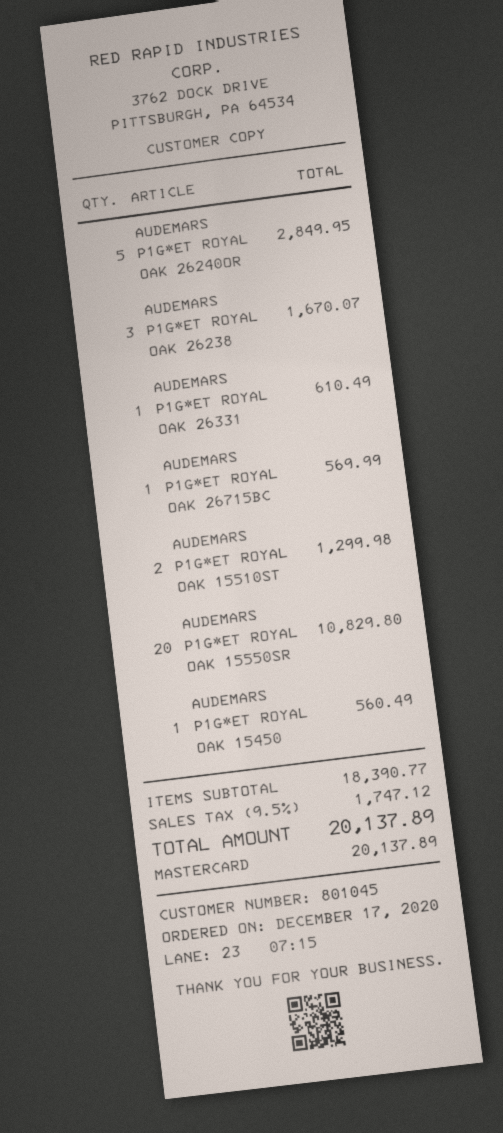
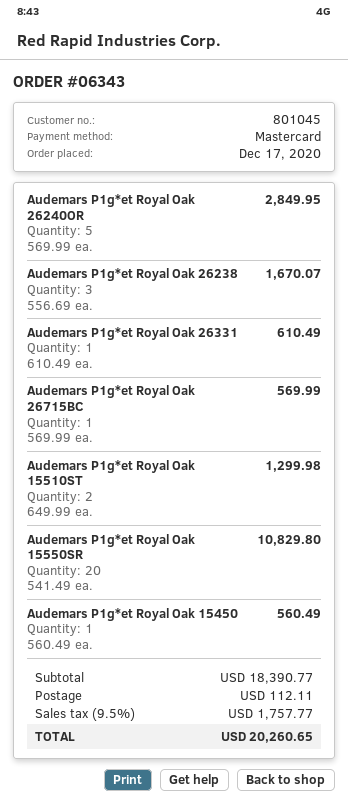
shipping: none -> 112.11
tax: 9.5% = 1747.12 -> 9.5% = 1757.77
total: 20137.89 -> 20260.65

